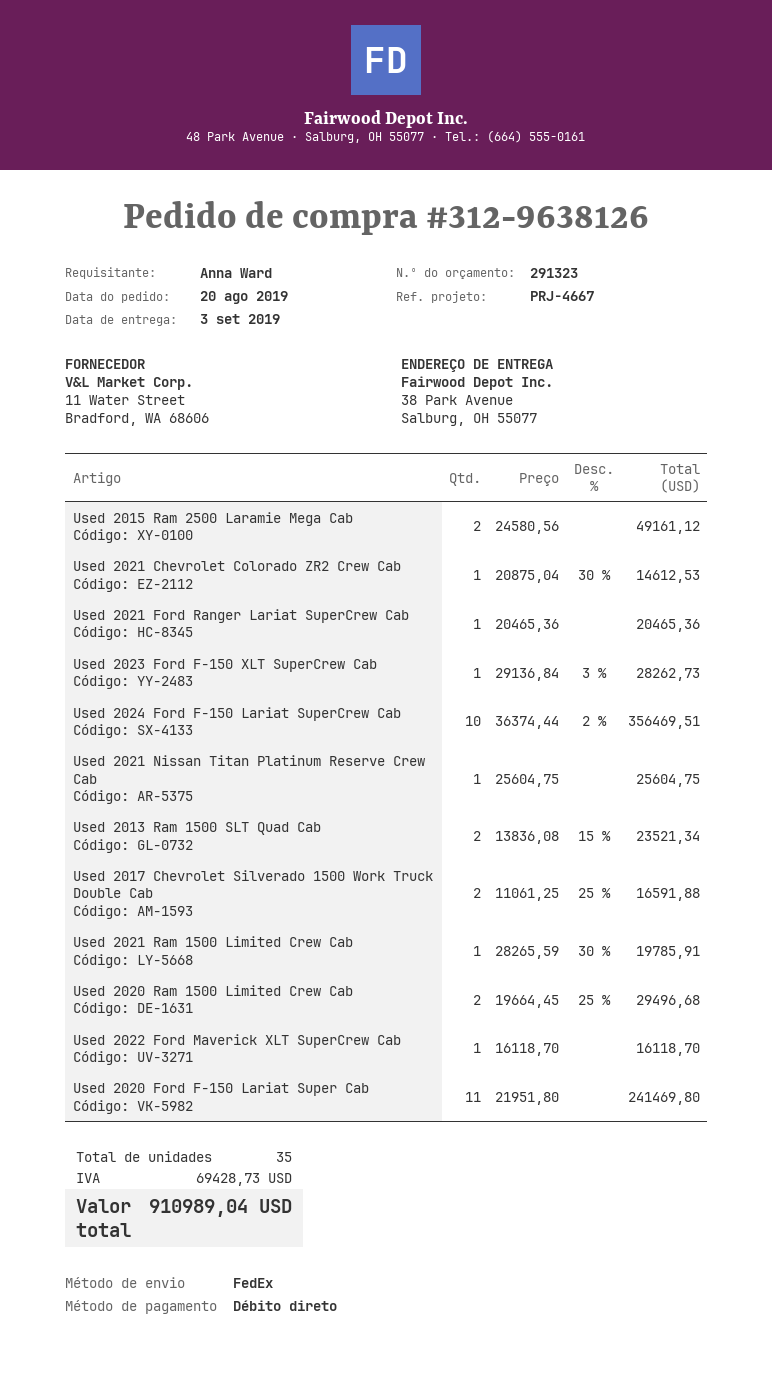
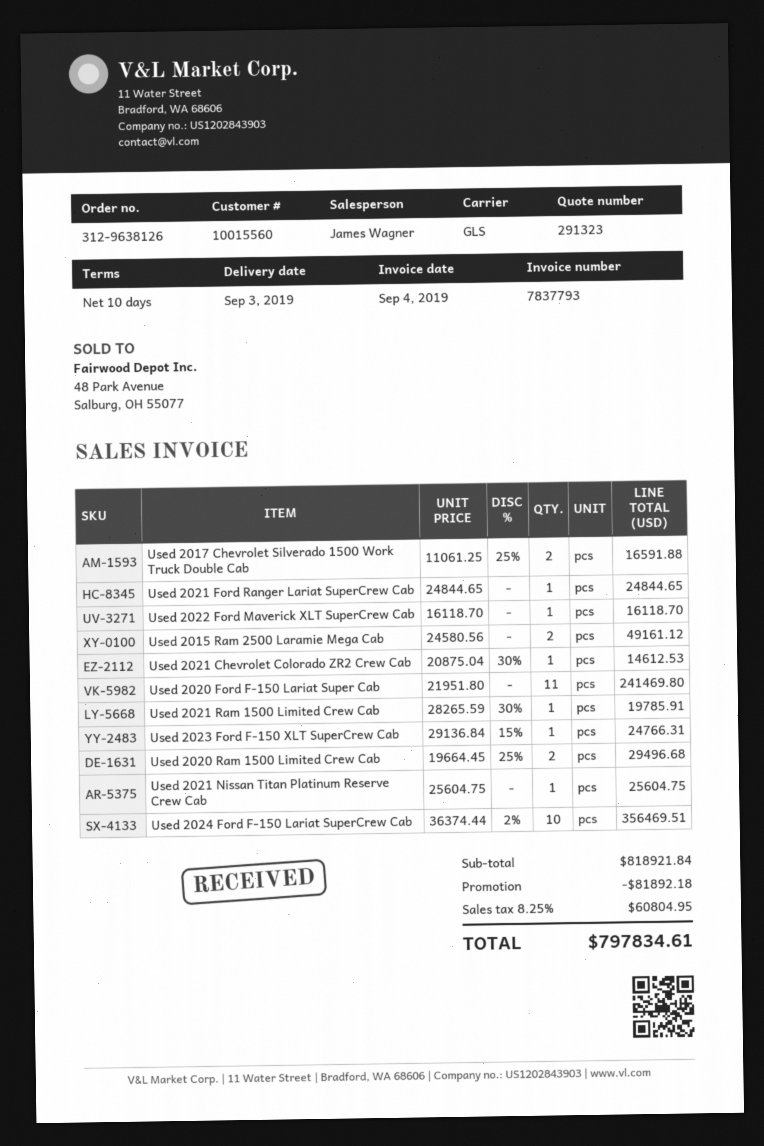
shipping method: FedEx -> GLS
Used 2021 Ford Ranger Lariat SuperCrew Cab: 1 x 20465.36 = 20465.36 -> 1 x 24844.65 = 24844.65
Used 2023 Ford F-150 XLT SuperCrew Cab: 1 x 29136.84 - 3% = 28262.73 -> 1 x 29136.84 - 15% = 24766.31
Used 2013 Ram 1500 SLT Quad Cab: 2 x 13836.08 - 15% = 23521.34 -> none
discount: none -> 81892.18
tax: 69428.73 -> 60804.95
total: 910989.04 -> 797834.61

